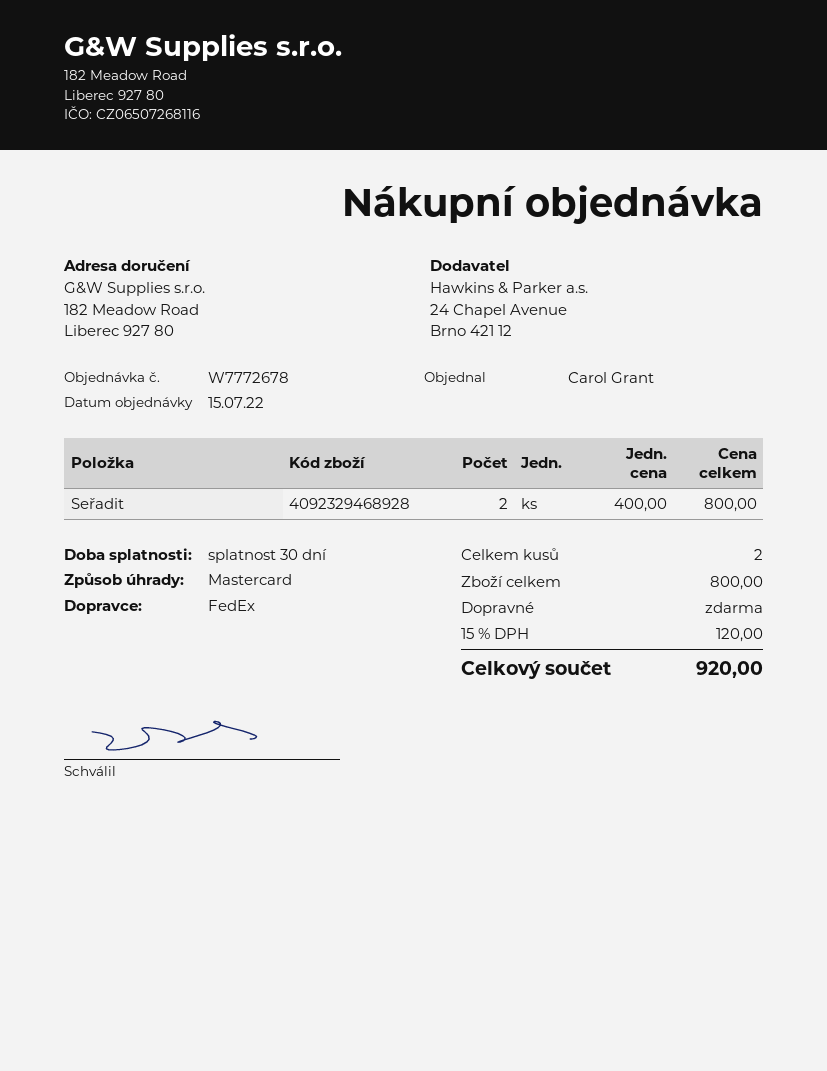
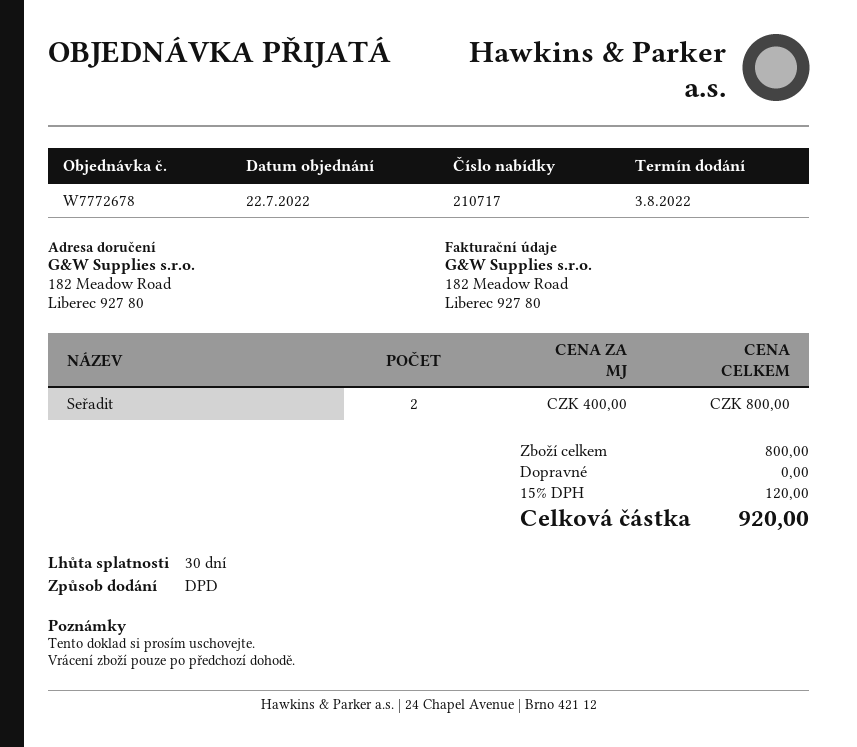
order date: 2022-07-15 -> 2022-07-22
shipping method: FedEx -> DPD

